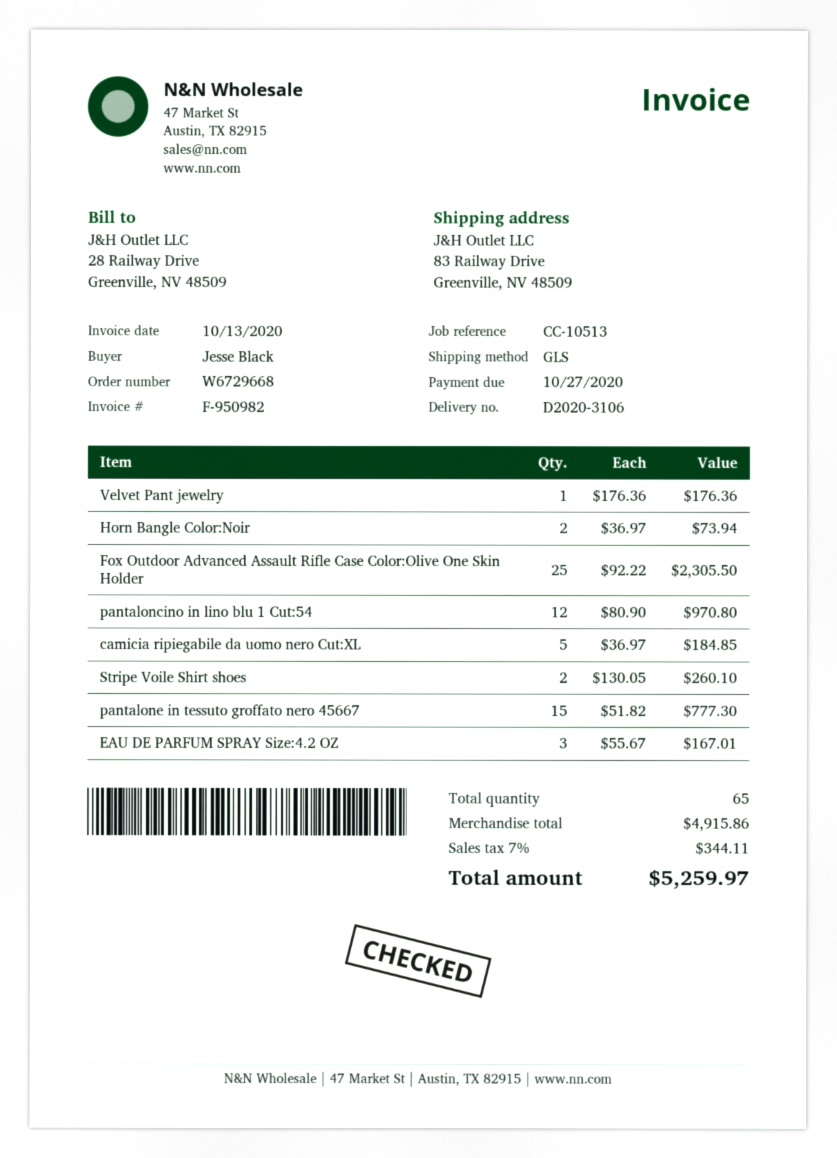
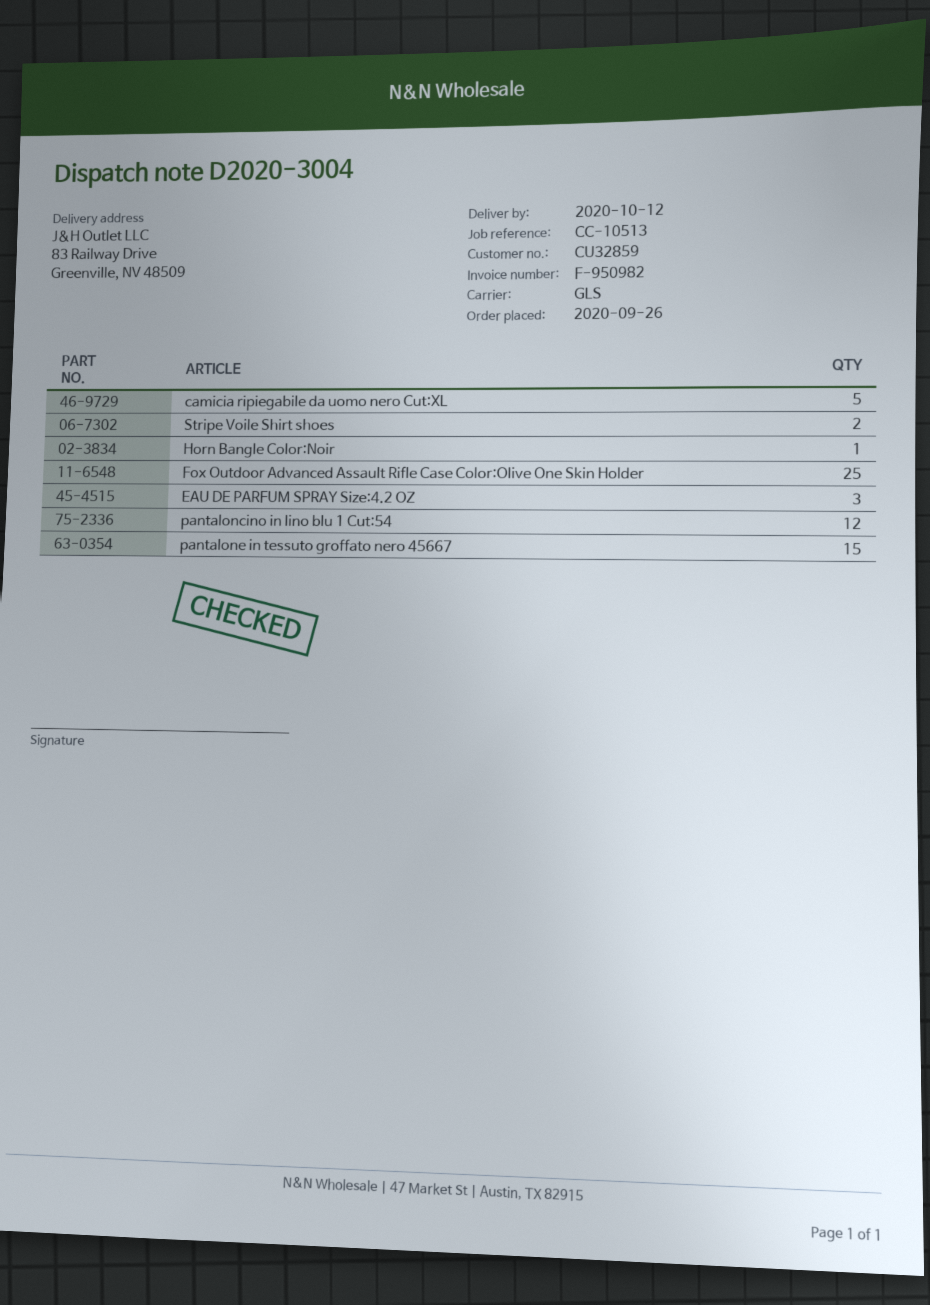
delivery note number: D2020-3106 -> D2020-3004
Velvet Pant jewelry: 1 -> none
Horn Bangle Color:Noir: 2 -> 1

